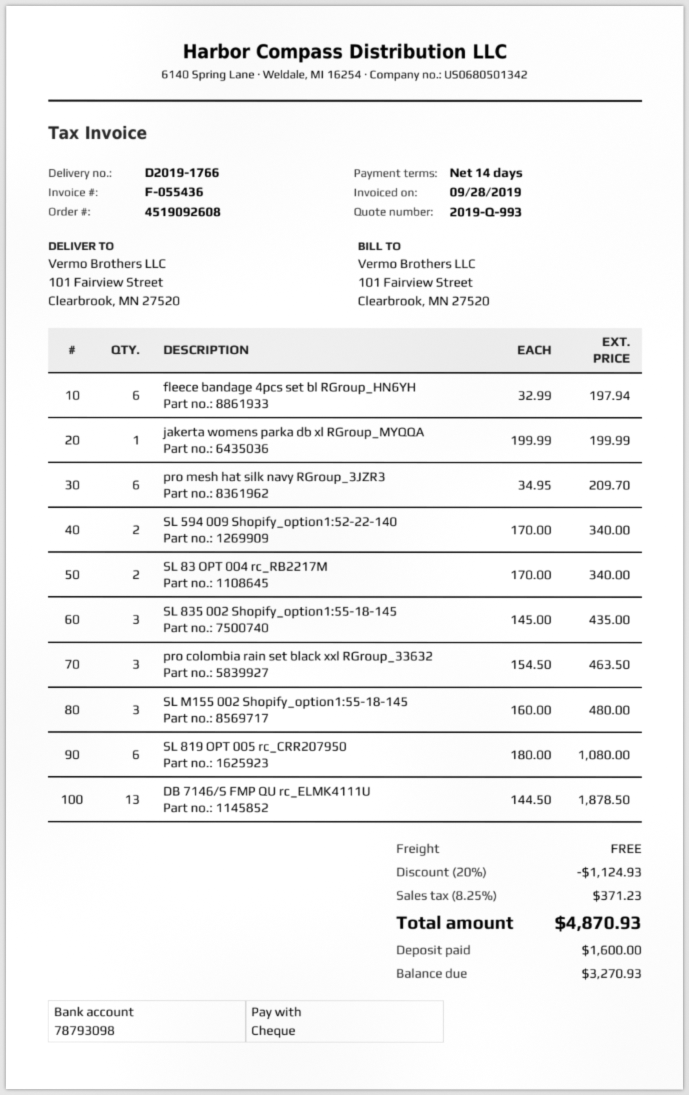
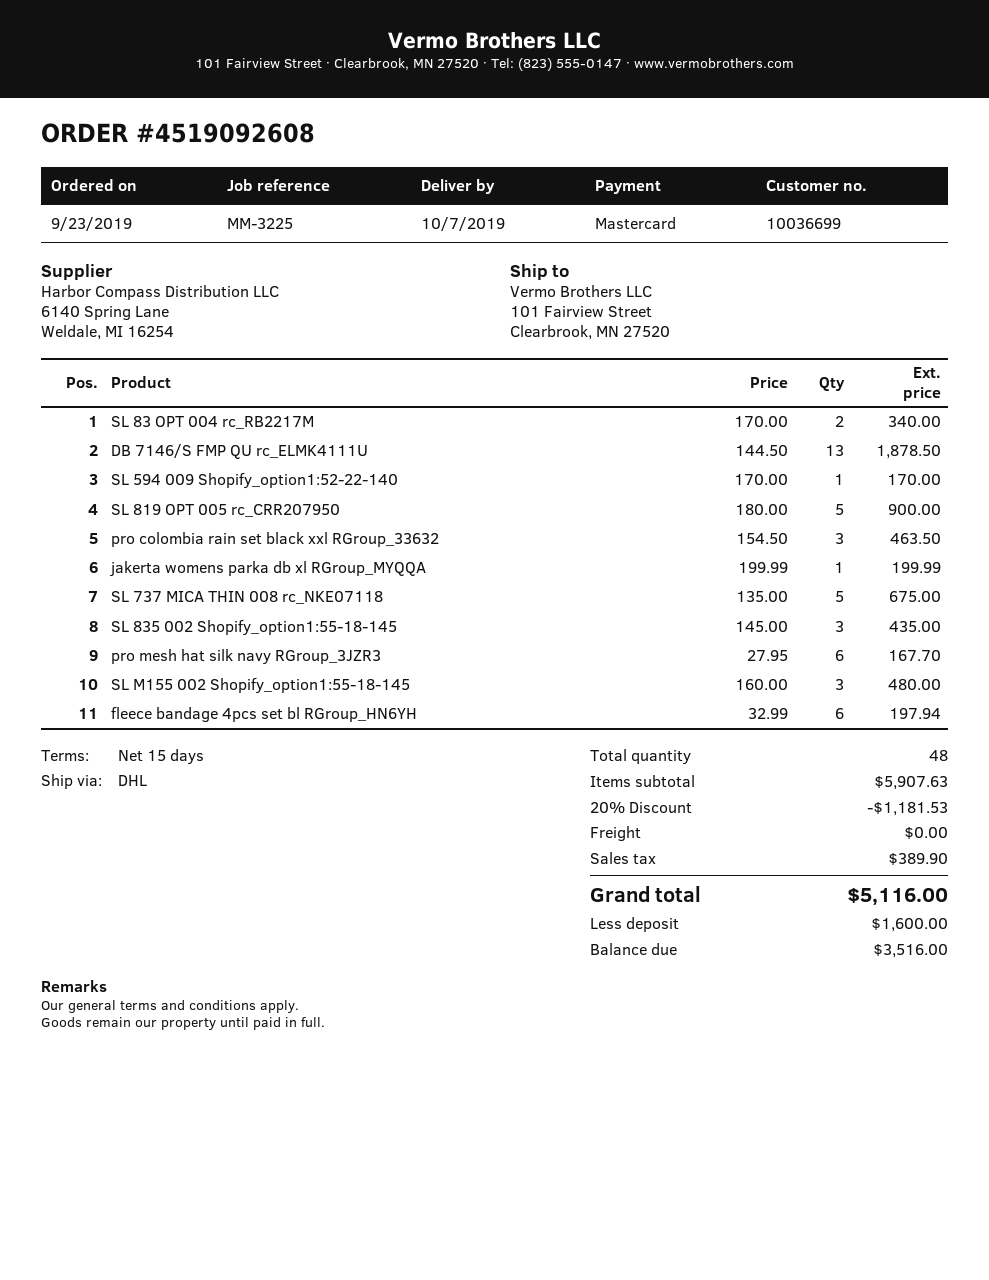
payment terms: 14 days -> 15 days
payment method: cheque -> Mastercard
pro mesh hat silk navy RGroup_3JZR3: 6 x 34.95 = 209.70 -> 6 x 27.95 = 167.70
SL 594 009 Shopify_option1:52-22-140: 2 x 170.00 = 340.00 -> 1 x 170.00 = 170.00
SL 819 OPT 005 rc_CRR207950: 6 x 180.00 = 1080.00 -> 5 x 180.00 = 900.00
SL 737 MICA THIN 008 rc_NKE07118: none -> 5 x 135.00 = 675.00
discount: 20% = 1124.93 -> 20% = 1181.53
tax: 371.23 -> 389.90
total: 4870.93 -> 5116.00
balance: 3270.93 -> 3516.00

